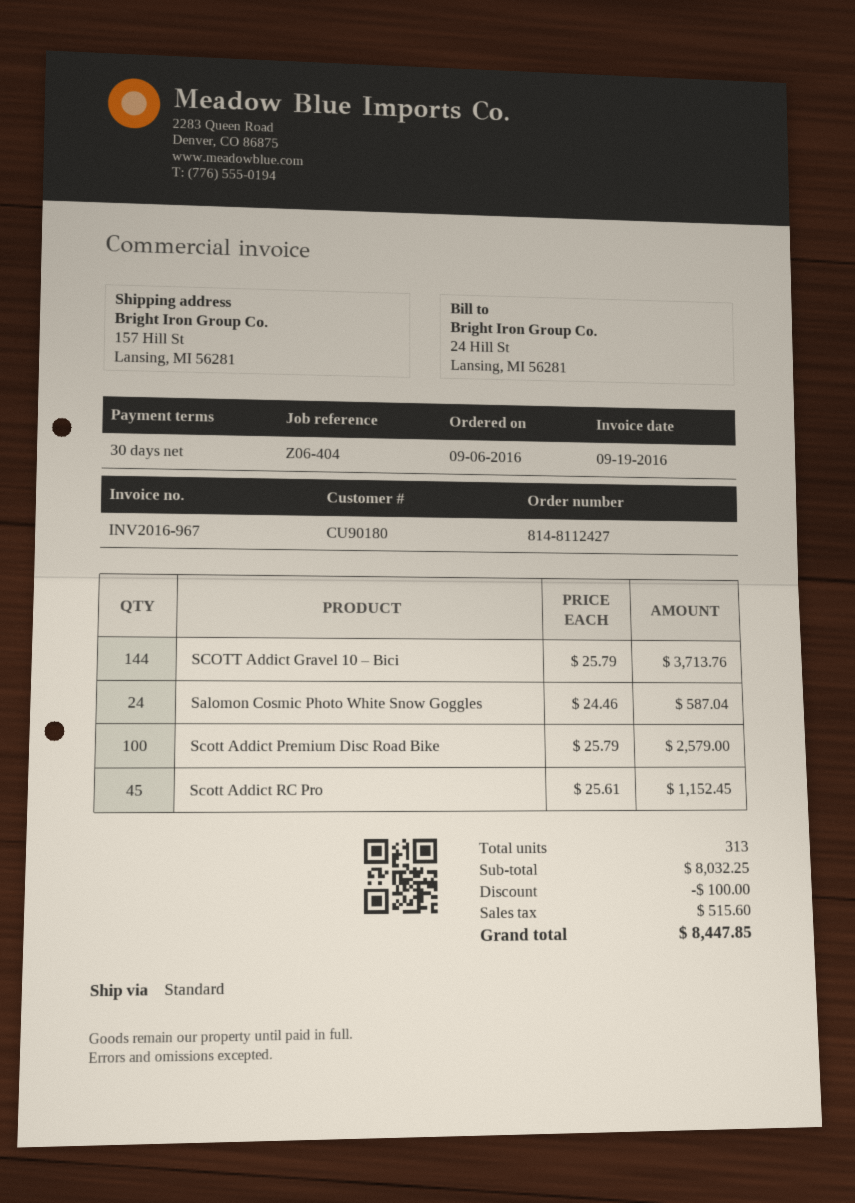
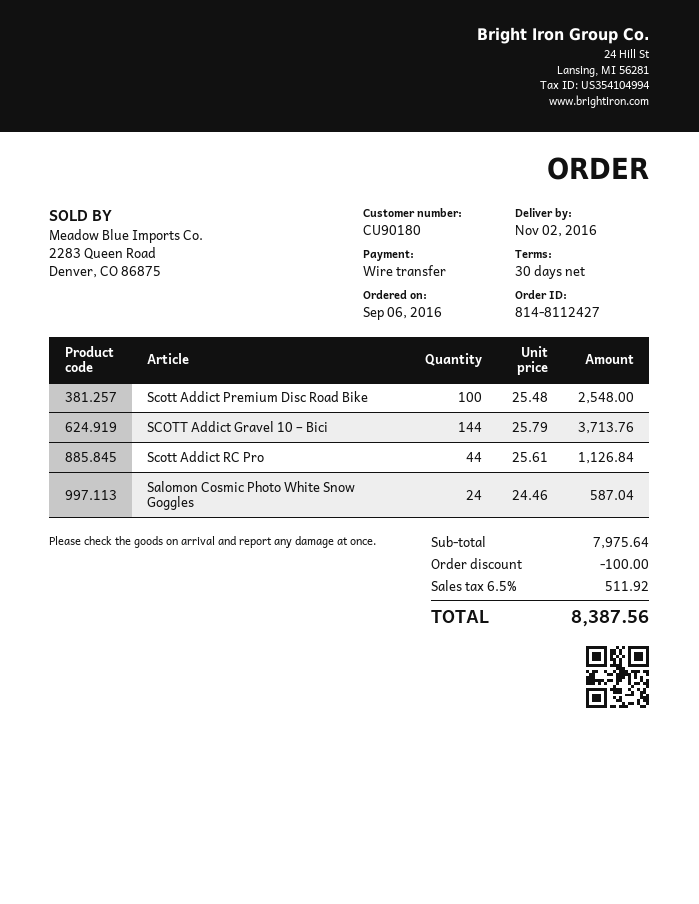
Scott Addict Premium Disc Road Bike: 100 x 25.79 = 2579.00 -> 100 x 25.48 = 2548.00
Scott Addict RC Pro: 45 x 25.61 = 1152.45 -> 44 x 25.61 = 1126.84
subtotal: 8032.25 -> 7975.64
tax: 515.60 -> 511.92
total: 8447.85 -> 8387.56

